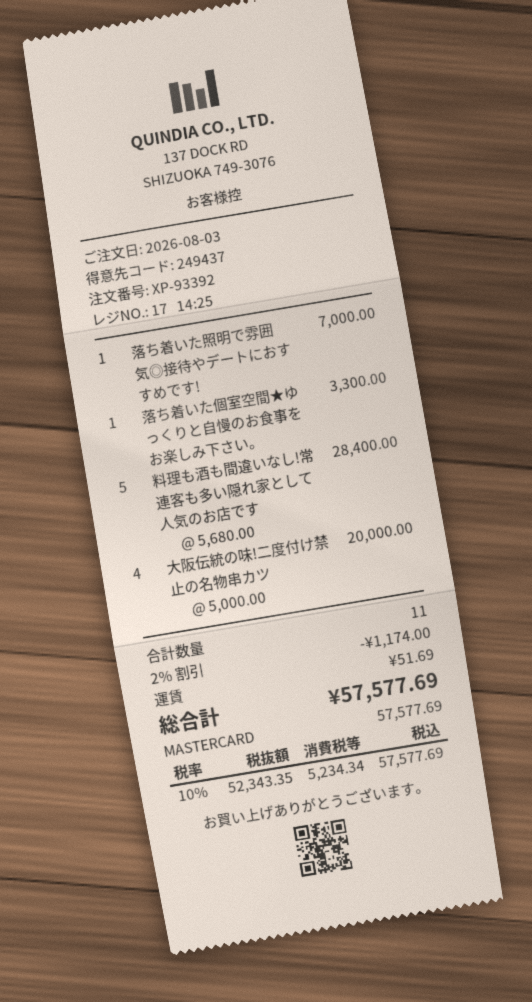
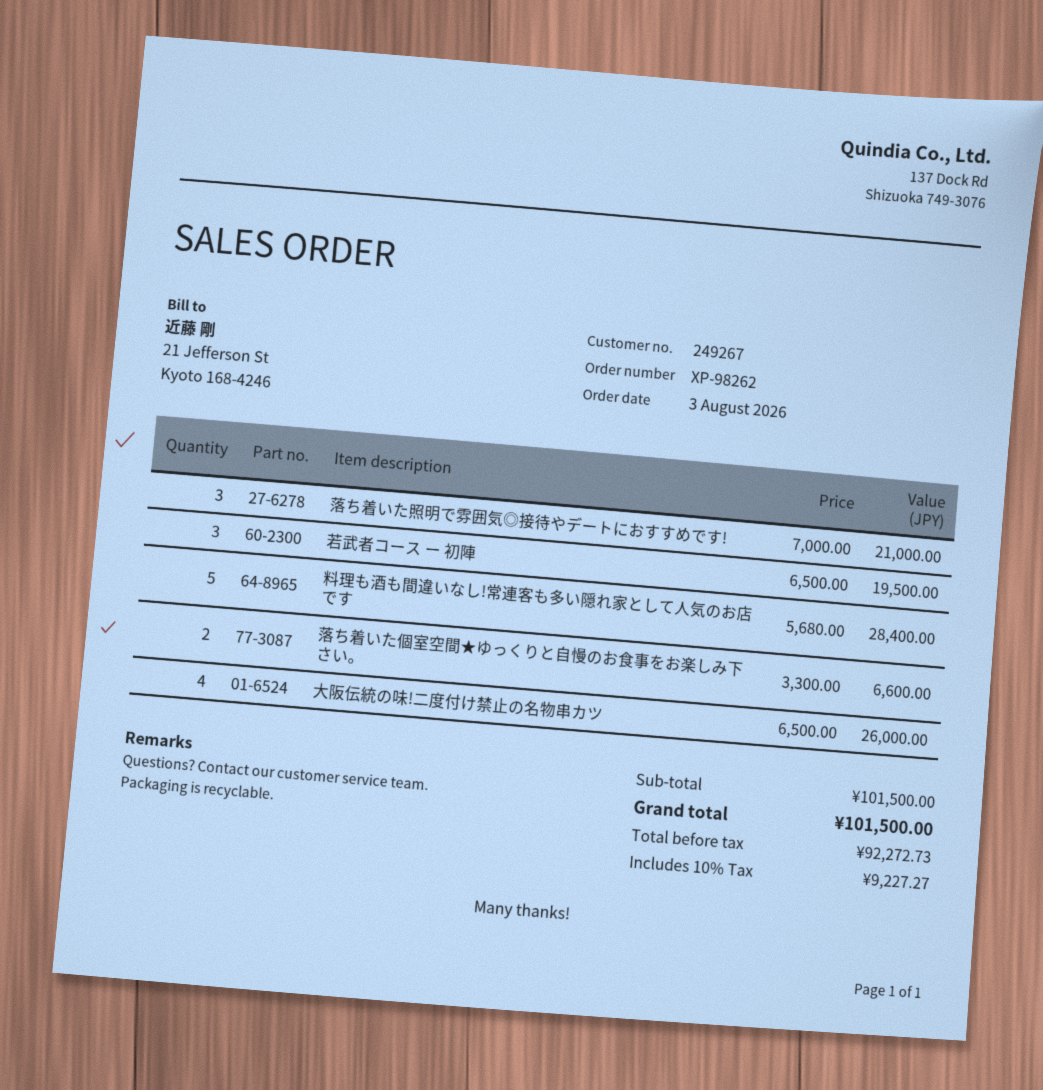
order number: XP-93392 -> XP-98262
customer number: 249437 -> 249267
落ち着いた照明で雰囲気◎接待やデートにおすすめです!: 1 x 7000.00 = 7000.00 -> 3 x 7000.00 = 21000.00
落ち着いた個室空間★ゆっくりと自慢のお食事をお楽しみ下さい。: 1 x 3300.00 = 3300.00 -> 2 x 3300.00 = 6600.00
大阪伝統の味!二度付け禁止の名物串カツ: 4 x 5000.00 = 20000.00 -> 4 x 6500.00 = 26000.00
若武者コース ー 初陣: none -> 3 x 6500.00 = 19500.00
discount: 2% = 1174.00 -> none
shipping: 51.69 -> none
net: 52343.35 -> 92272.73
tax: 10% = 5234.34 -> 10% = 9227.27
total: 57577.69 -> 101500.00

